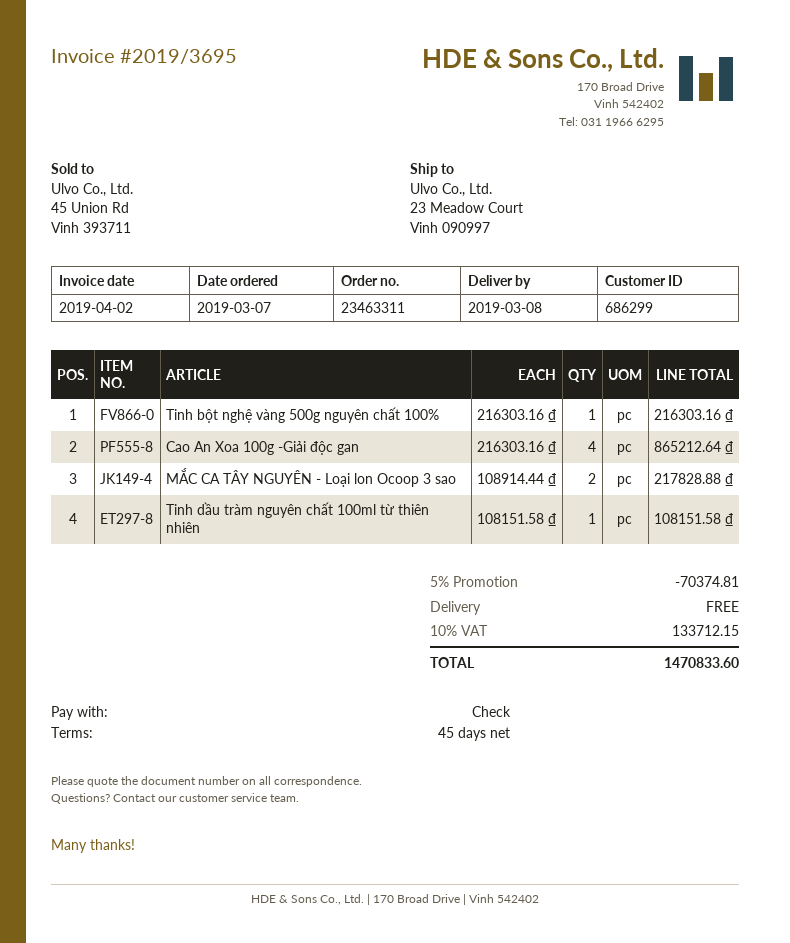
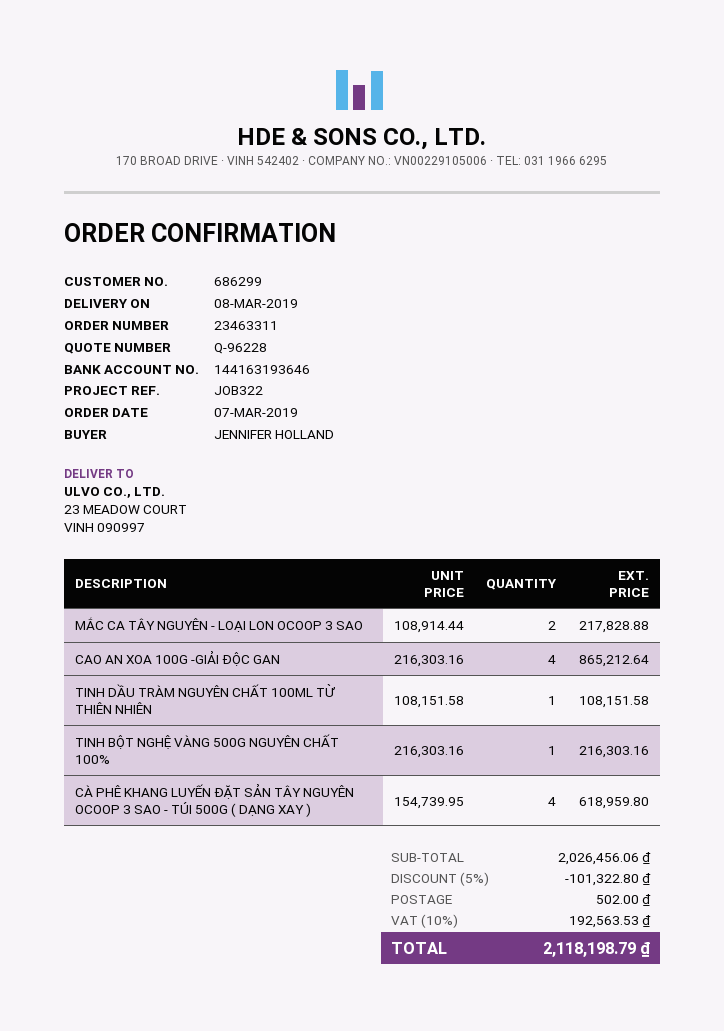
CÀ PHÊ KHANG LUYẾN ĐẶT SẢN TÂY NGUYÊN OCOOP 3 SAO - TÚI 500G ( DẠNG XAY ): none -> 4 x 154739.95 = 618959.80
discount: 5% = 70374.81 -> 5% = 101322.80
shipping: 0.00 -> 502.00
tax: 10% = 133712.15 -> 10% = 192563.53
total: 1470833.60 -> 2118198.79

